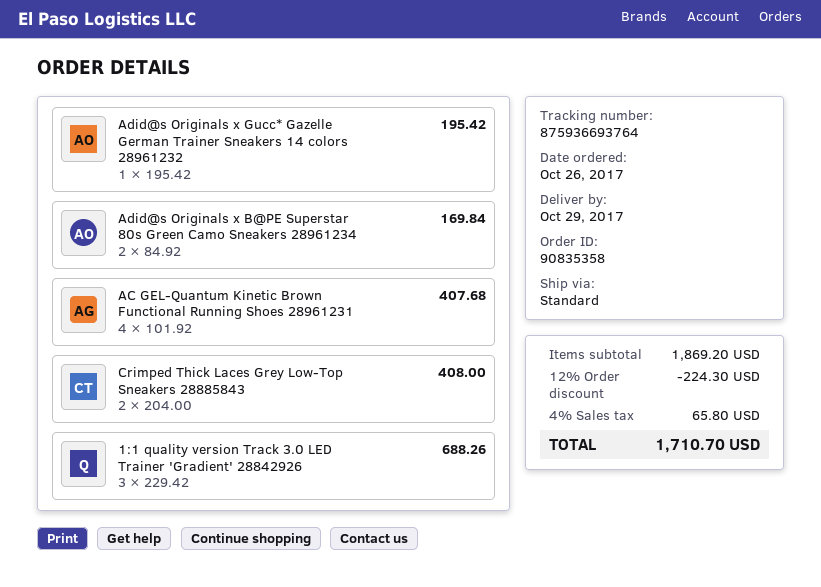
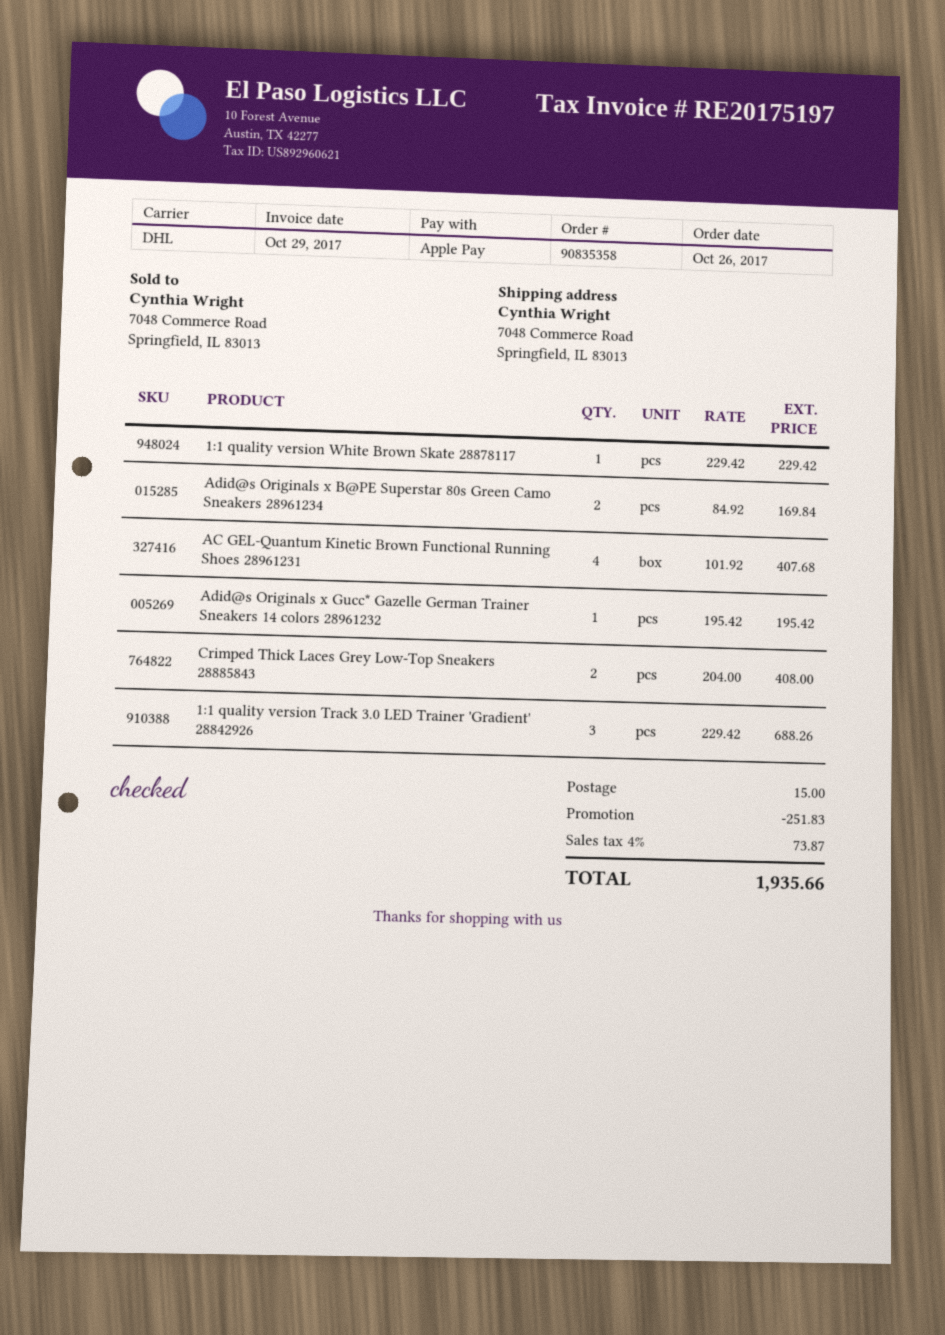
shipping method: standard -> DHL
1:1 quality version White Brown Skate 28878117: none -> 1 x 229.42 = 229.42
discount: 224.30 -> 251.83
shipping: none -> 15.00
tax: 4% = 65.80 -> 4% = 73.87
total: 1710.70 -> 1935.66

